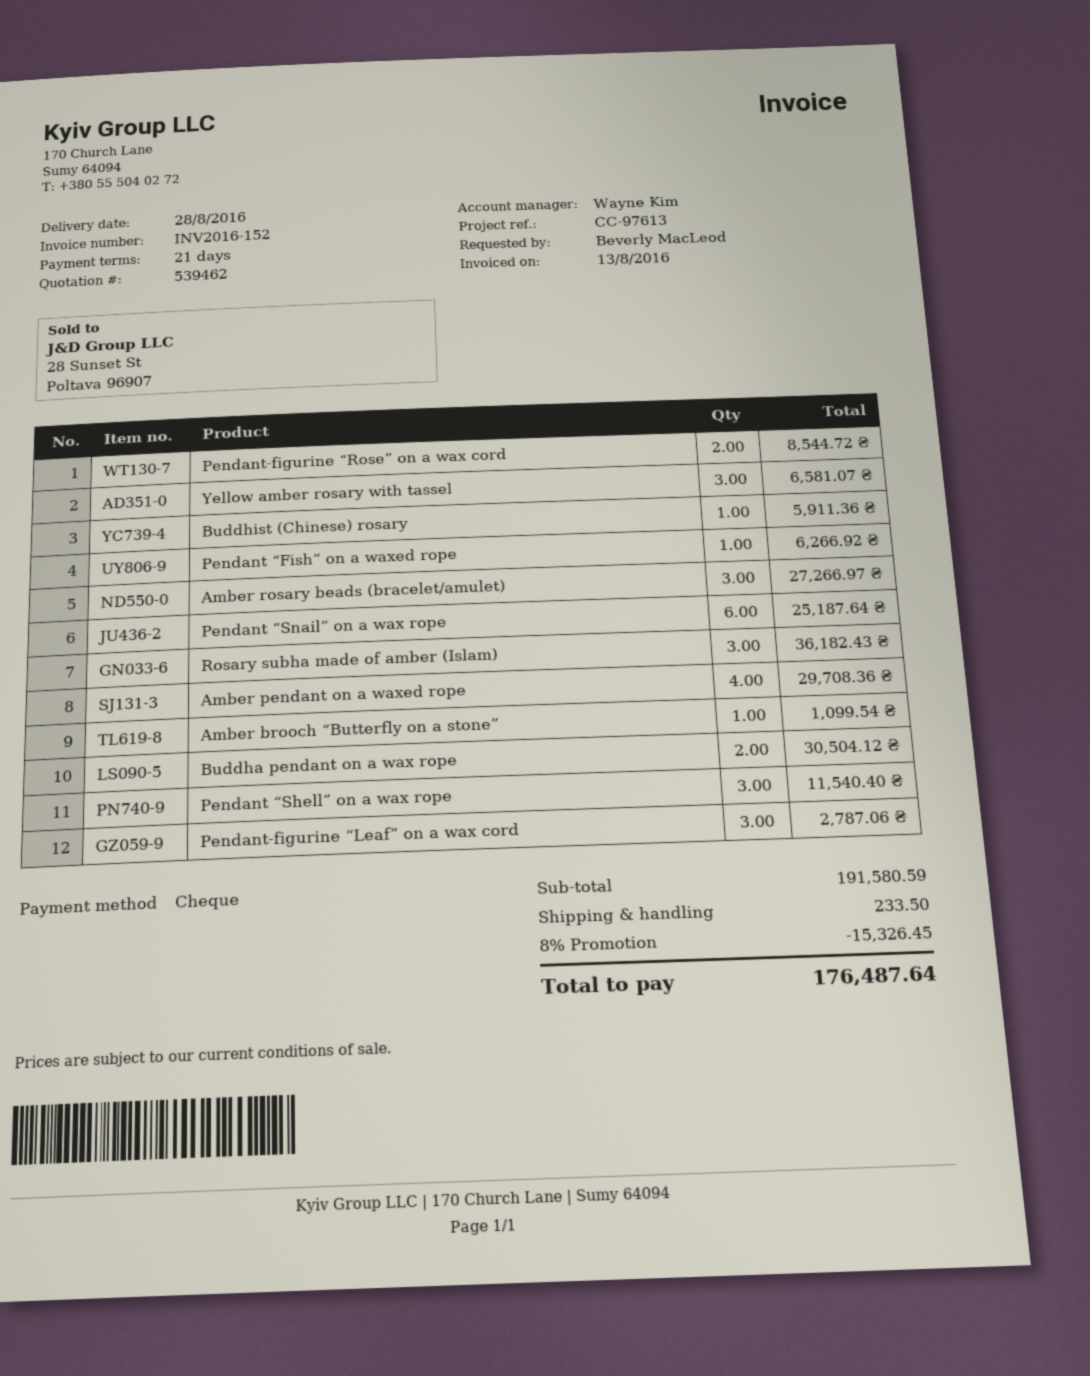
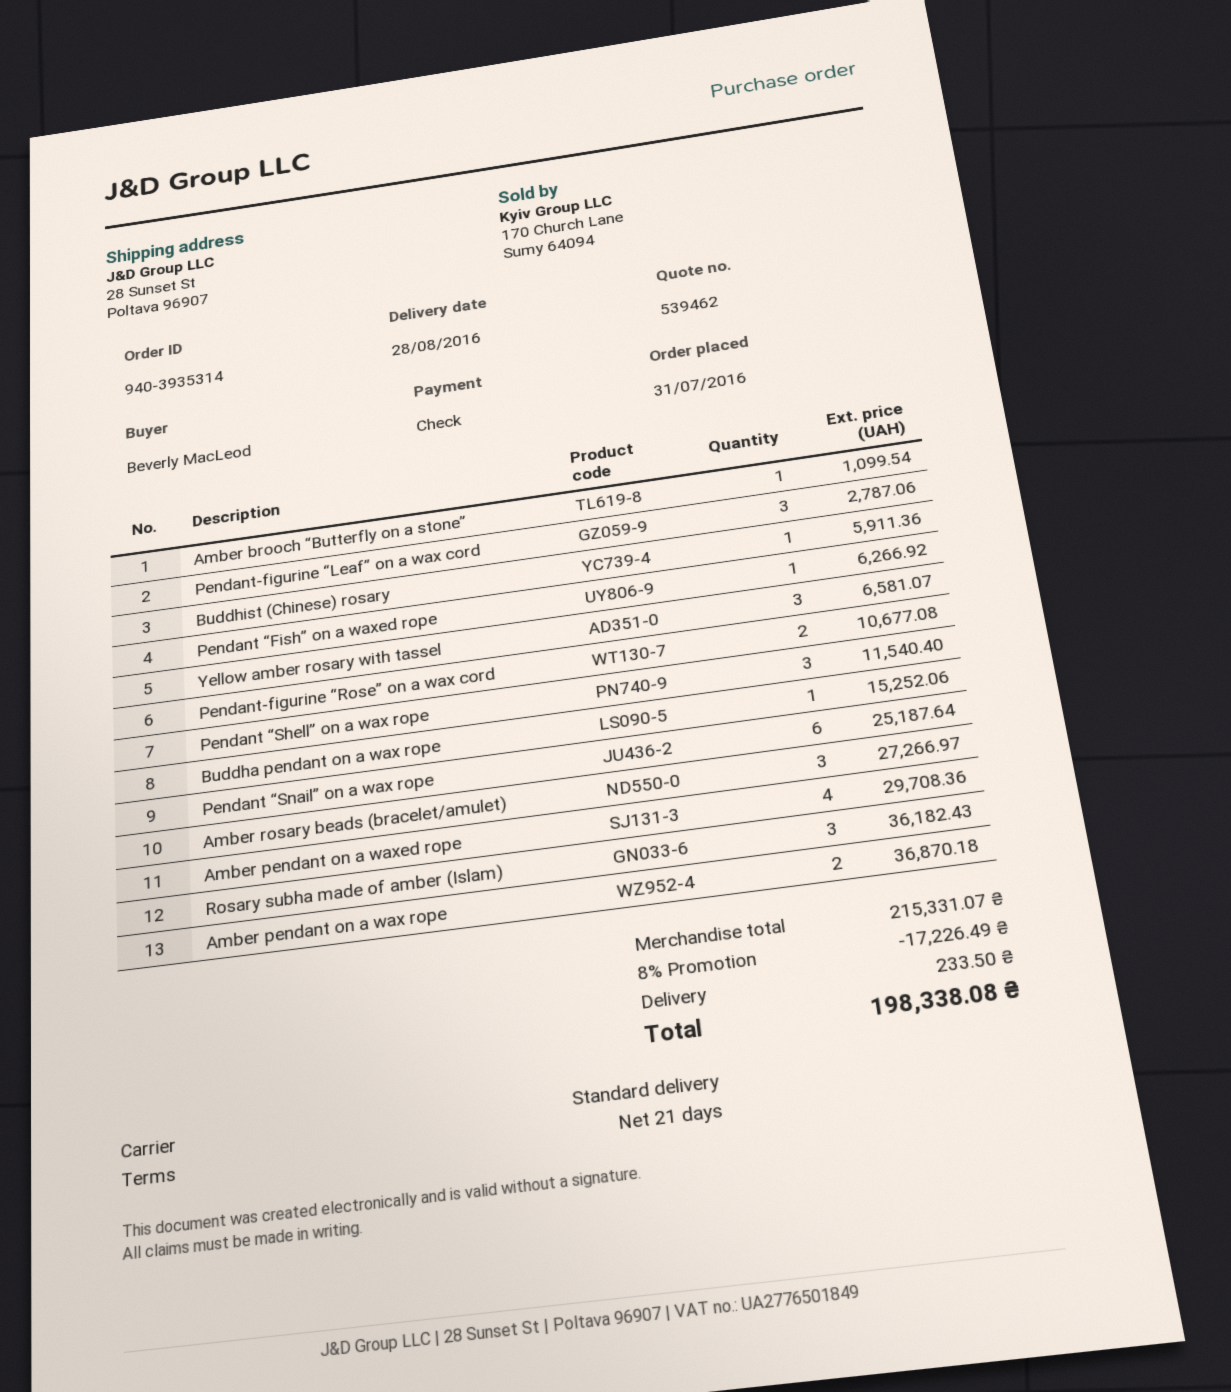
Pendant-figurine “Rose” on a wax cord: 2 for 8544.72 -> 2 for 10677.08
Buddha pendant on a wax rope: 2 for 30504.12 -> 1 for 15252.06
Amber pendant on a wax rope: none -> 2 for 36870.18
subtotal: 191580.59 -> 215331.07
discount: 8% = 15326.45 -> 8% = 17226.49
total: 176487.64 -> 198338.08

